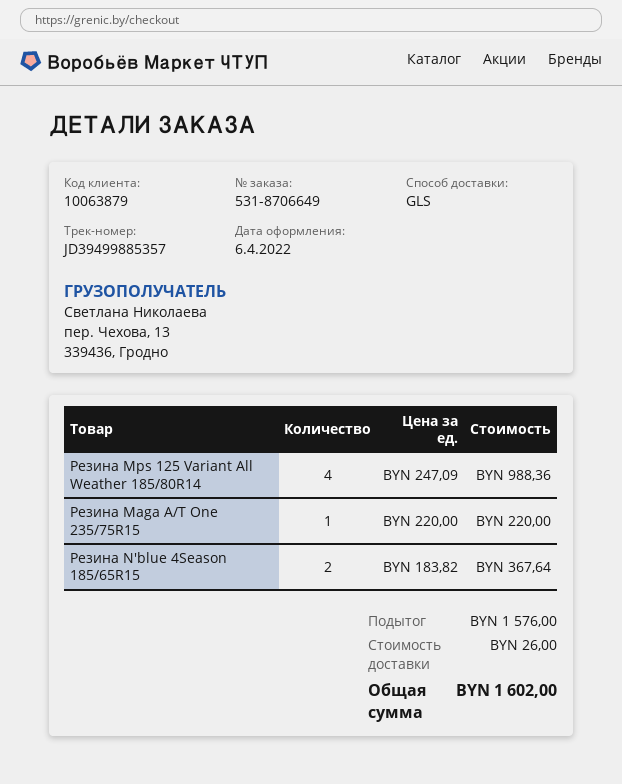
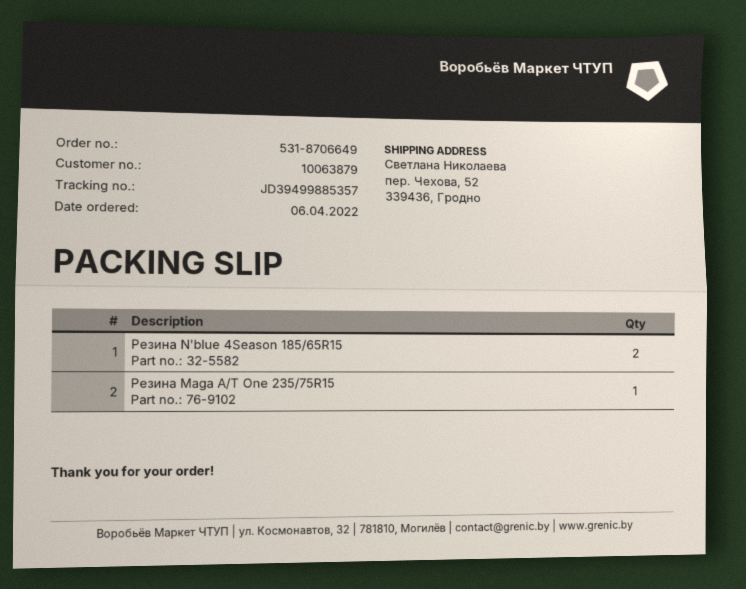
ship to: пер. Чехова, 13, 339436, Гродно -> пер. Чехова, 52, 339436, Гродно
Резина Mps 125 Variant All Weather 185/80R14: 4 -> none

